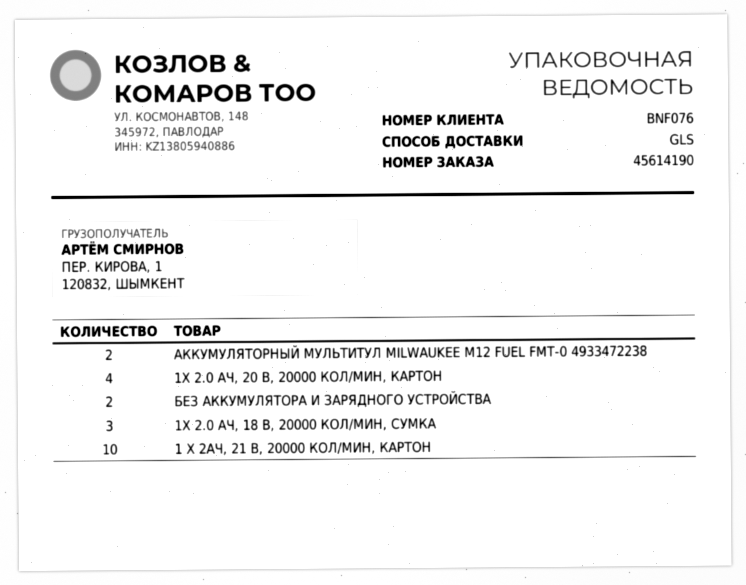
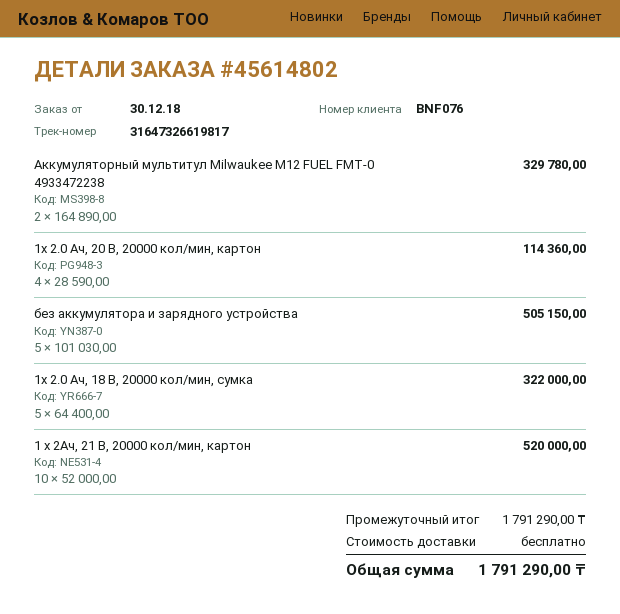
order number: 45614190 -> 45614802
БЕЗ АККУМУЛЯТОРА И ЗАРЯДНОГО УСТРОЙСТВА: 2 -> 5
1X 2.0 АЧ, 18 В, 20000 КОЛ/МИН, СУМКА: 3 -> 5

